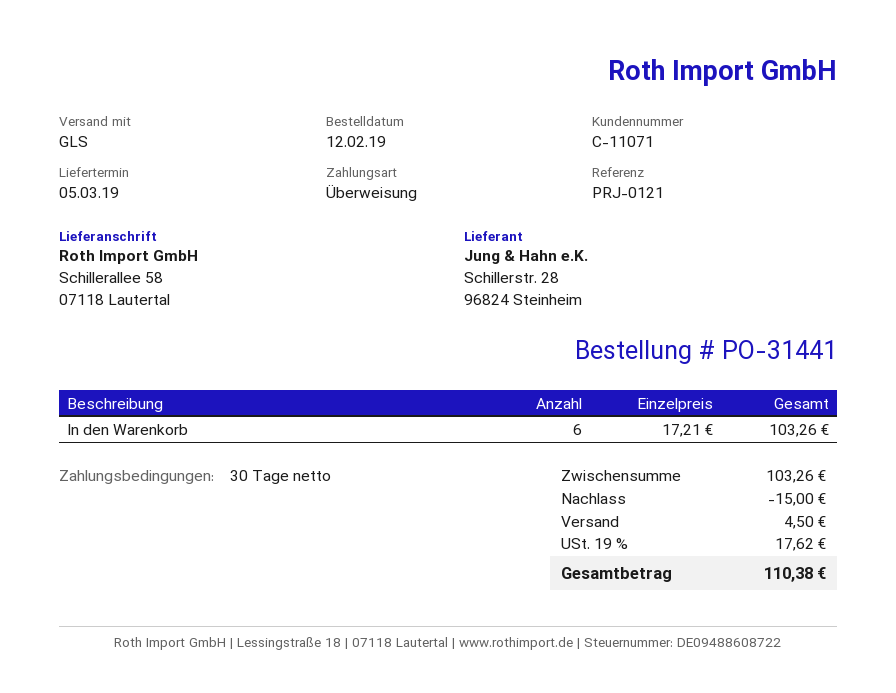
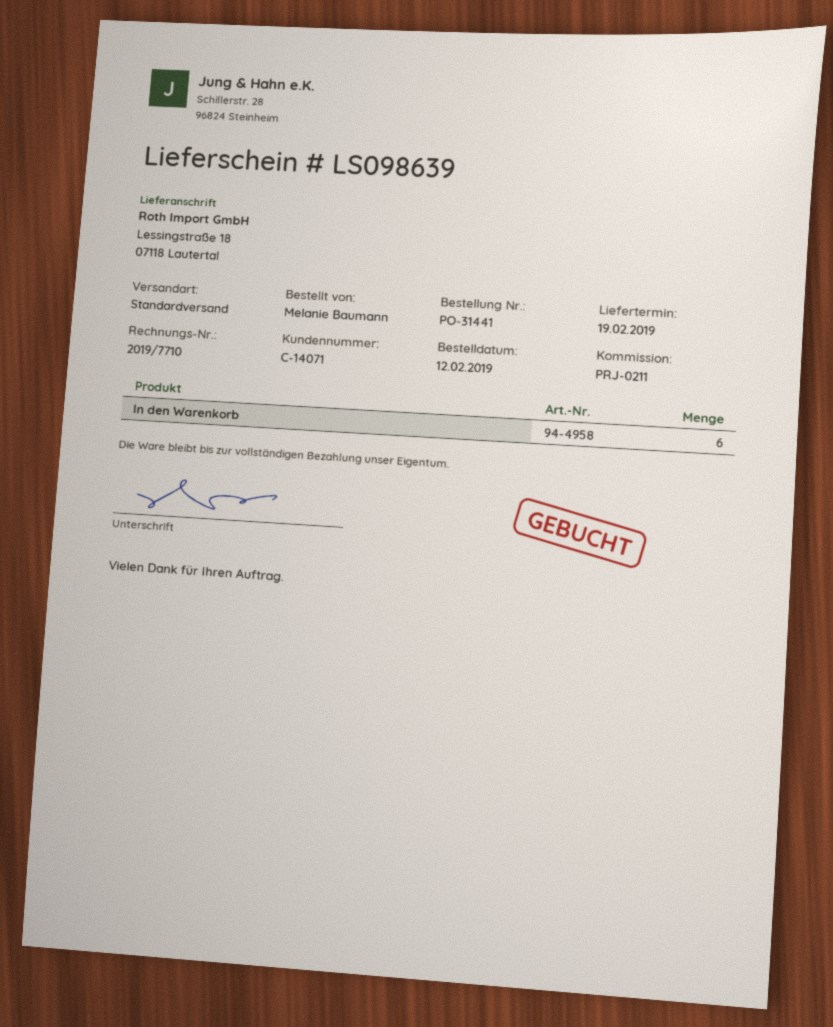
delivery date: 2019-03-05 -> 2019-02-19
customer number: C-11071 -> C-14071
reference: PRJ-0121 -> PRJ-0211
shipping method: GLS -> standard
ship to: Schillerallee 58, 07118 Lautertal -> Lessingstraße 18, 07118 Lautertal

